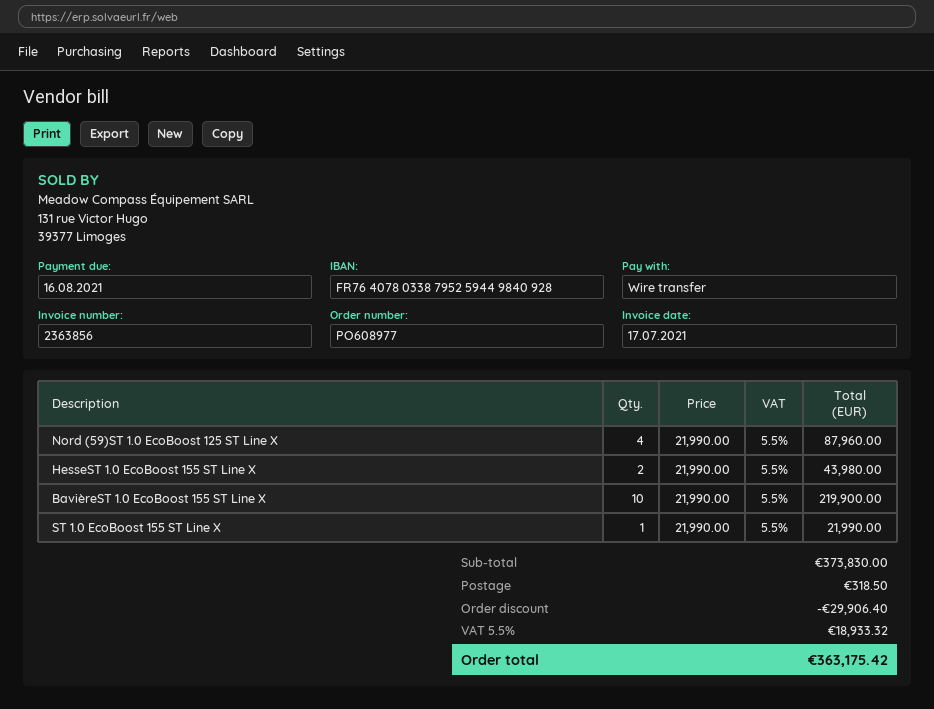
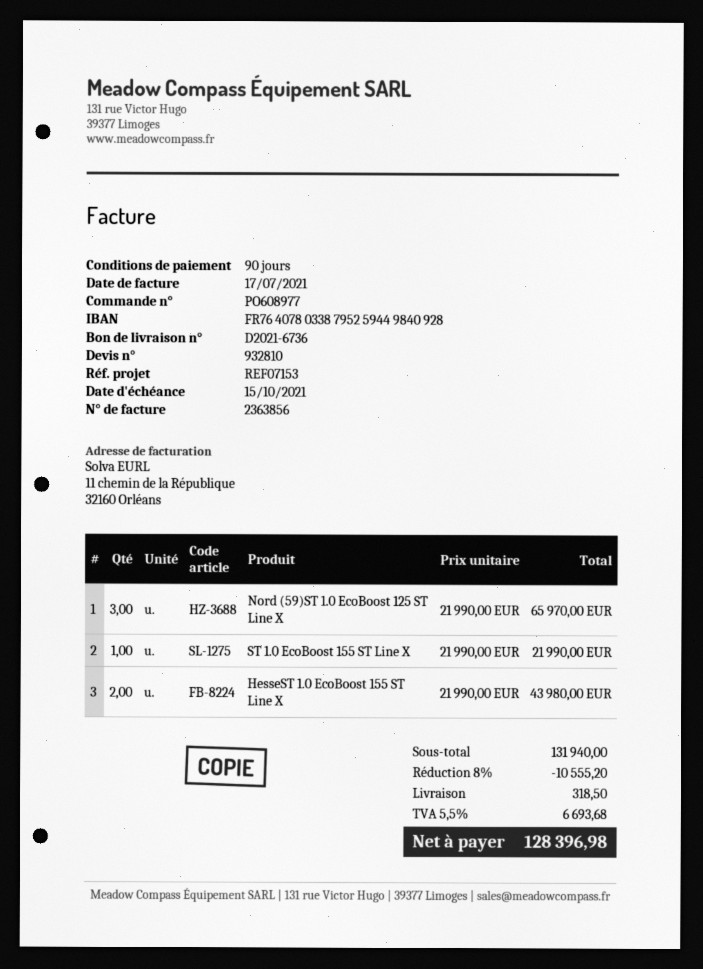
due date: 2021-08-16 -> 2021-10-15
Nord (59)ST 1.0 EcoBoost 125 ST Line X: 4 x 21990.00 = 87960.00 -> 3 x 21990.00 = 65970.00
BavièreST 1.0 EcoBoost 155 ST Line X: 10 x 21990.00 = 219900.00 -> none
subtotal: 373830.00 -> 131940.00
discount: 29906.40 -> 10555.20
tax: 5.5% = 18933.32 -> 5.5% = 6693.68
total: 363175.42 -> 128396.98

